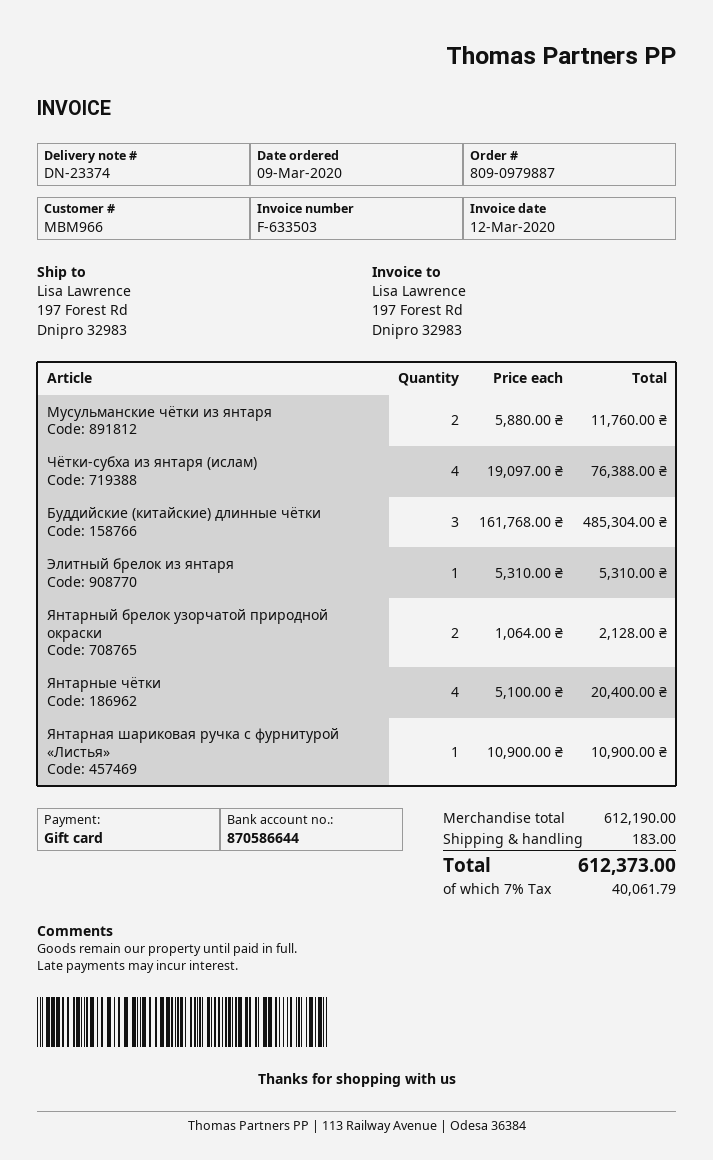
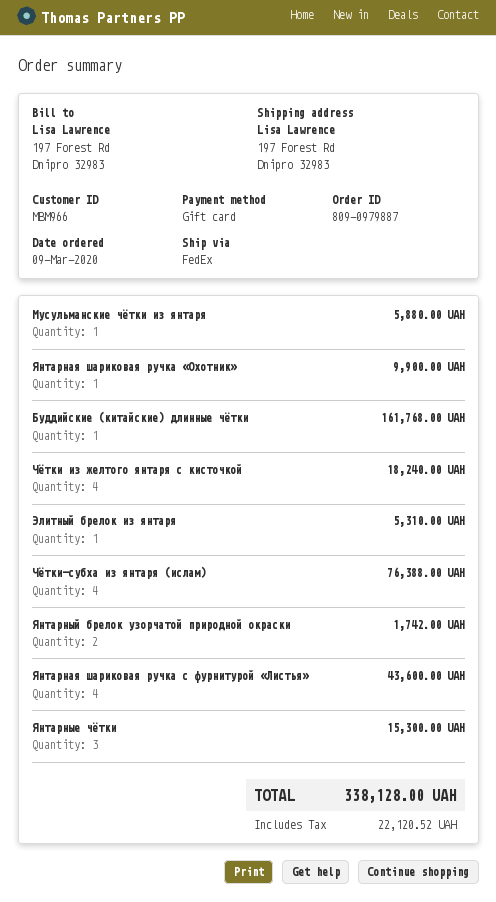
Мусульманские чётки из янтаря: 2 for 11760.00 -> 1 for 5880.00
Буддийские (китайские) длинные чётки: 3 for 485304.00 -> 1 for 161768.00
Янтарный брелок узорчатой природной окраски: 2 for 2128.00 -> 2 for 1742.00
Янтарные чётки: 4 for 20400.00 -> 3 for 15300.00
Янтарная шариковая ручка с фурнитурой «Листья»: 1 for 10900.00 -> 4 for 43600.00
Янтарная шариковая ручка «Охотник»: none -> 1 for 9900.00
Чётки из желтого янтаря с кисточкой: none -> 4 for 18240.00
shipping: 183.00 -> none
tax: 40061.79 -> 22120.52
total: 612373.00 -> 338128.00

